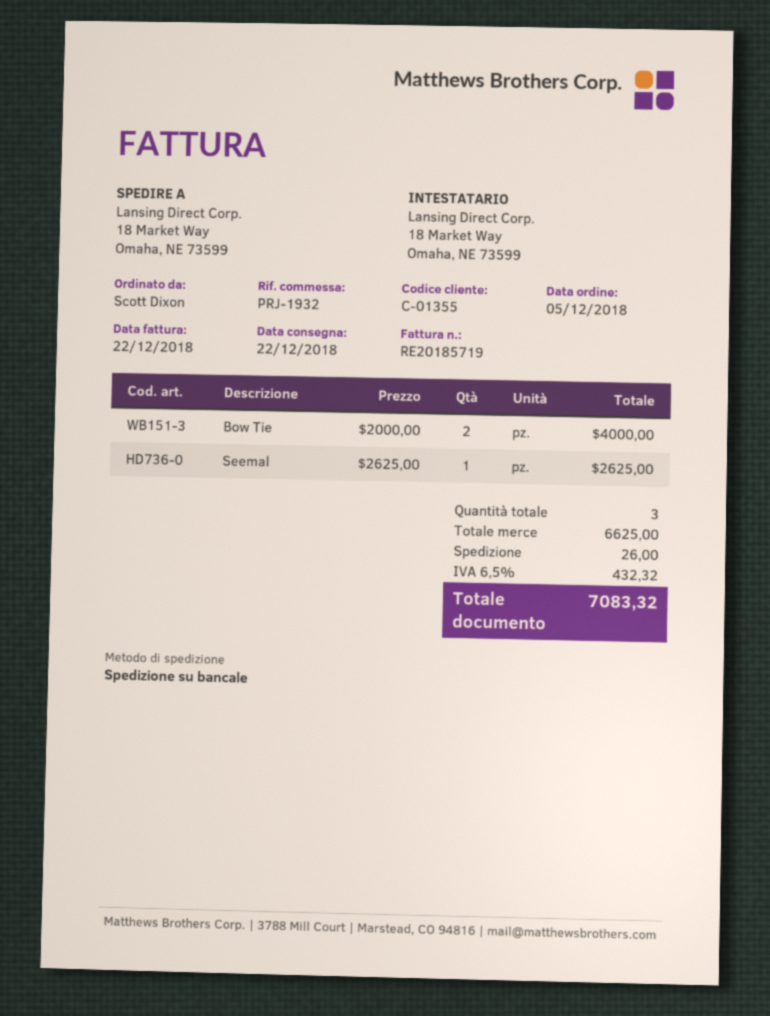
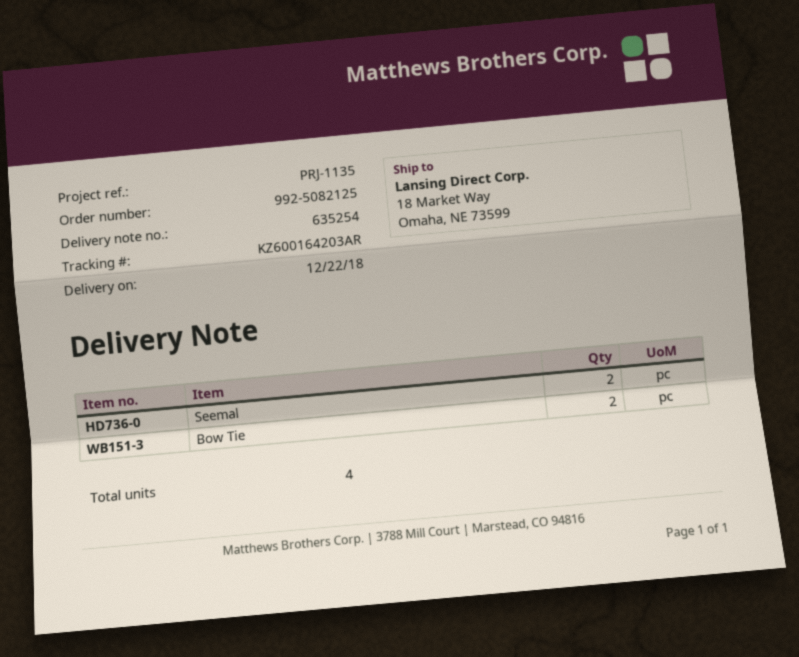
reference: PRJ-1932 -> PRJ-1135
Seemal: 1 -> 2
total quantity: 3 -> 4

